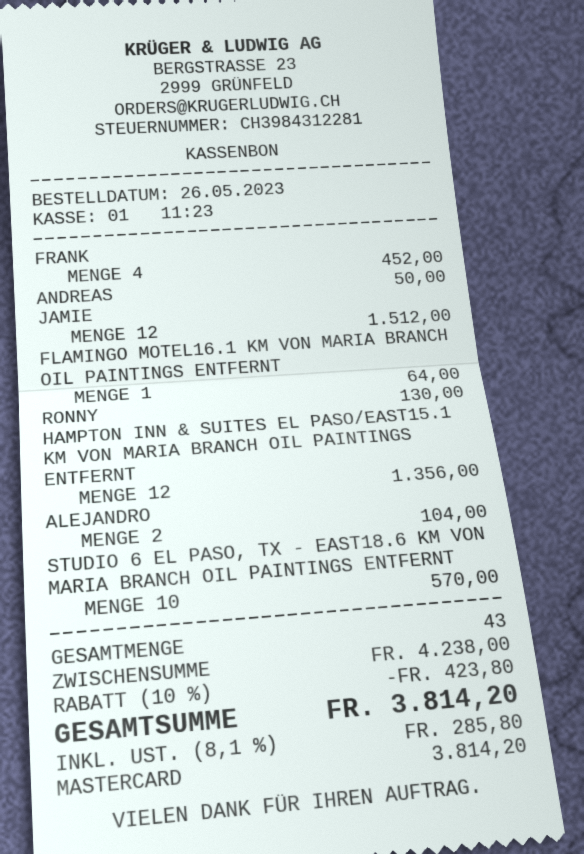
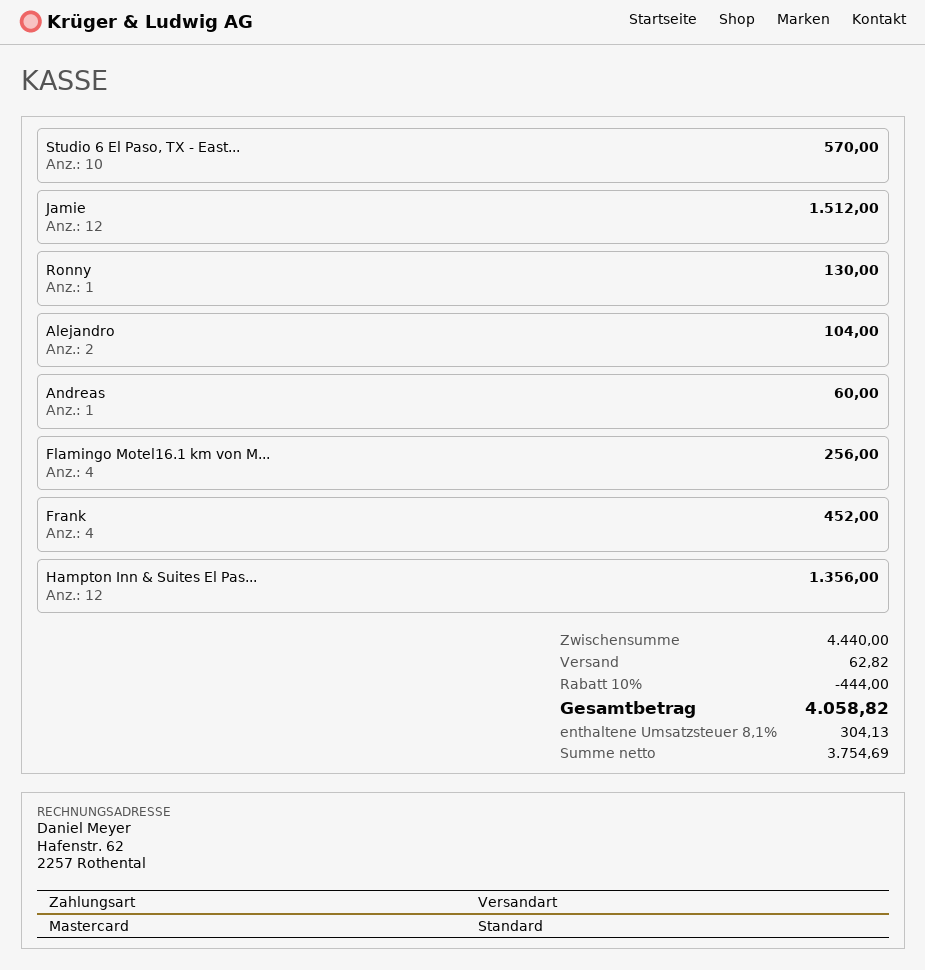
ANDREAS: 1 for 50.00 -> 1 for 60.00
FLAMINGO MOTEL16.1 KM VON MARIA BRANCH OIL PAINTINGS ENTFERNT: 1 for 64.00 -> 4 for 256.00
subtotal: 4238.00 -> 4440.00
discount: 10% = 423.80 -> 10% = 444.00
shipping: none -> 62.82
tax: 8.1% = 285.80 -> 8.1% = 304.13
total: 3814.20 -> 4058.82

